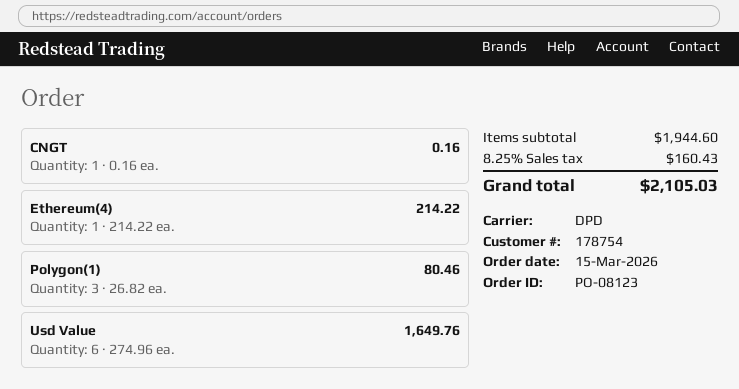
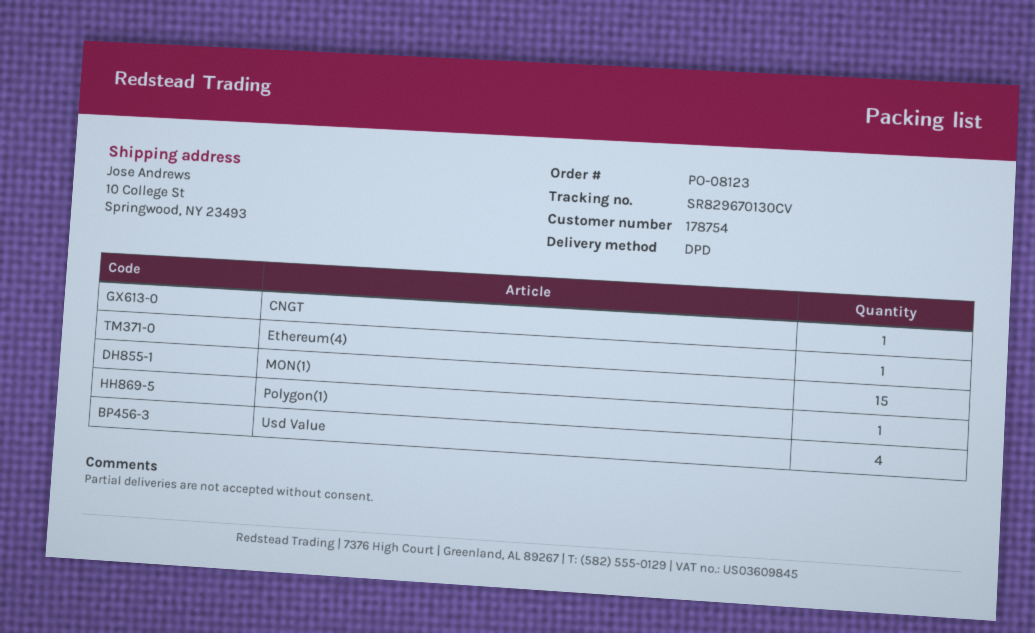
Polygon(1): 3 -> 1
Usd Value: 6 -> 4
MON(1): none -> 15

